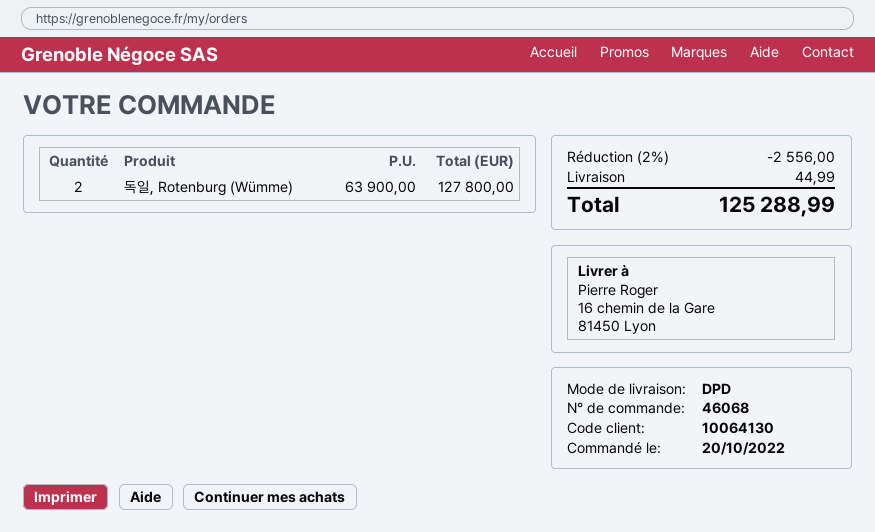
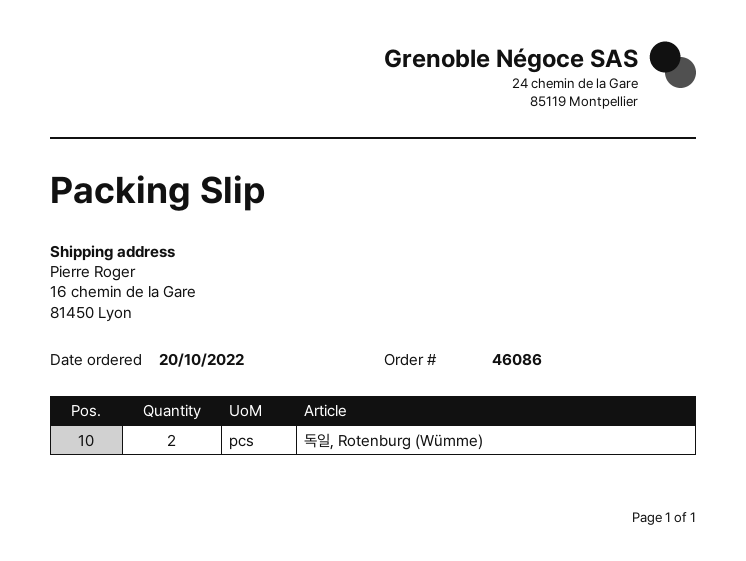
order number: 46068 -> 46086

